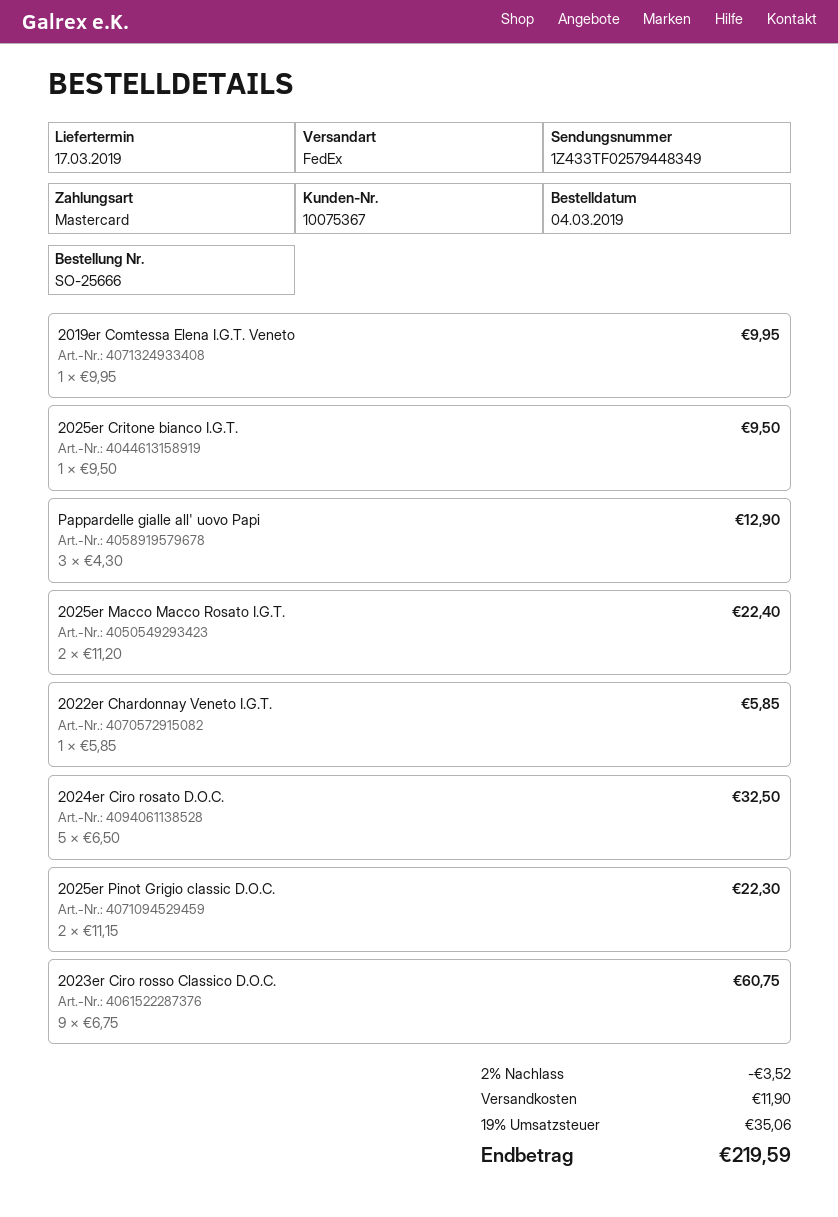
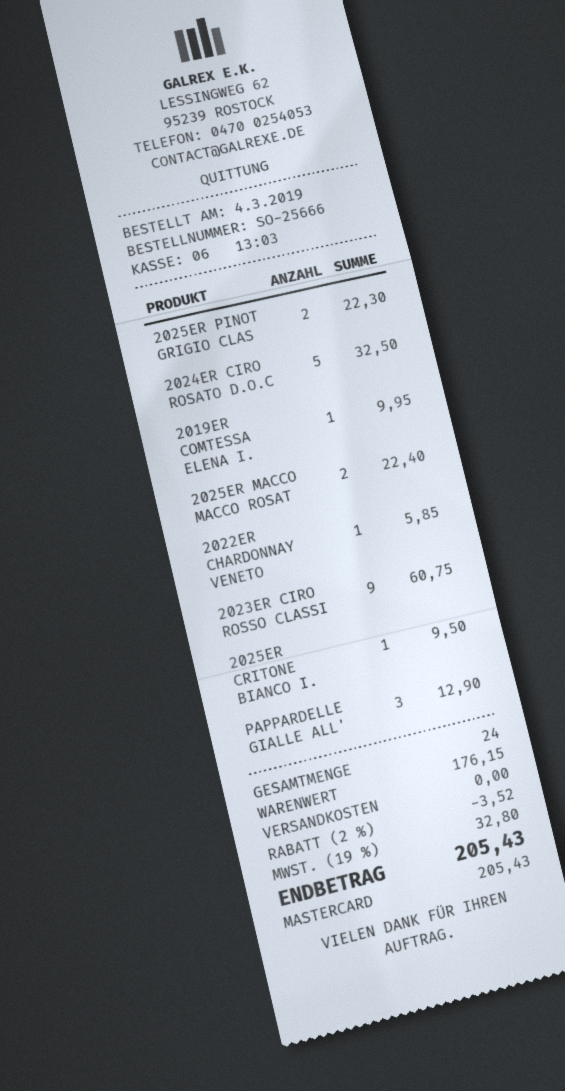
shipping: 11.90 -> 0.00
tax: 19% = 35.06 -> 19% = 32.80
total: 219.59 -> 205.43

